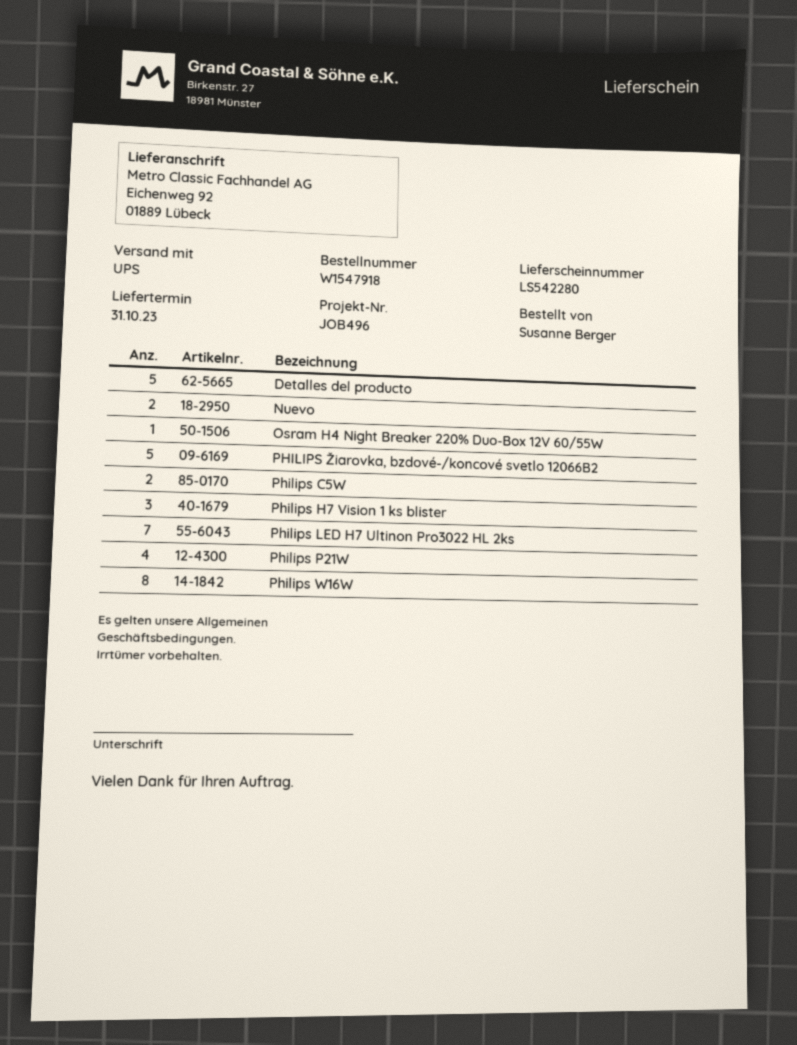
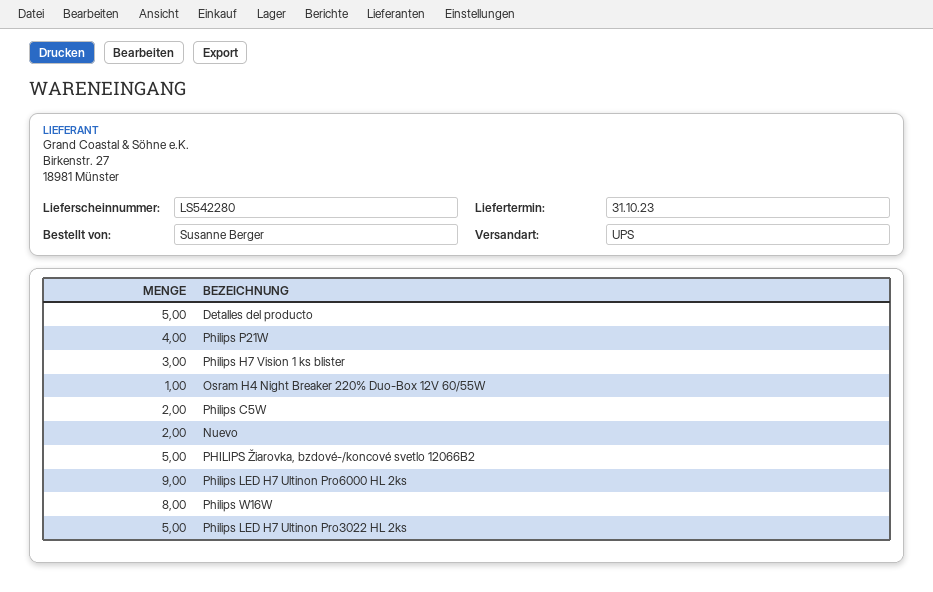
Philips LED H7 Ultinon Pro3022 HL 2ks: 7 -> 5
Philips LED H7 Ultinon Pro6000 HL 2ks: none -> 9

